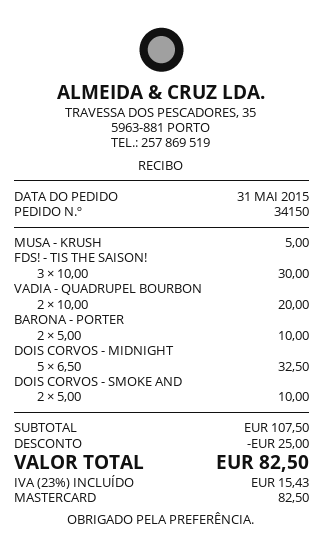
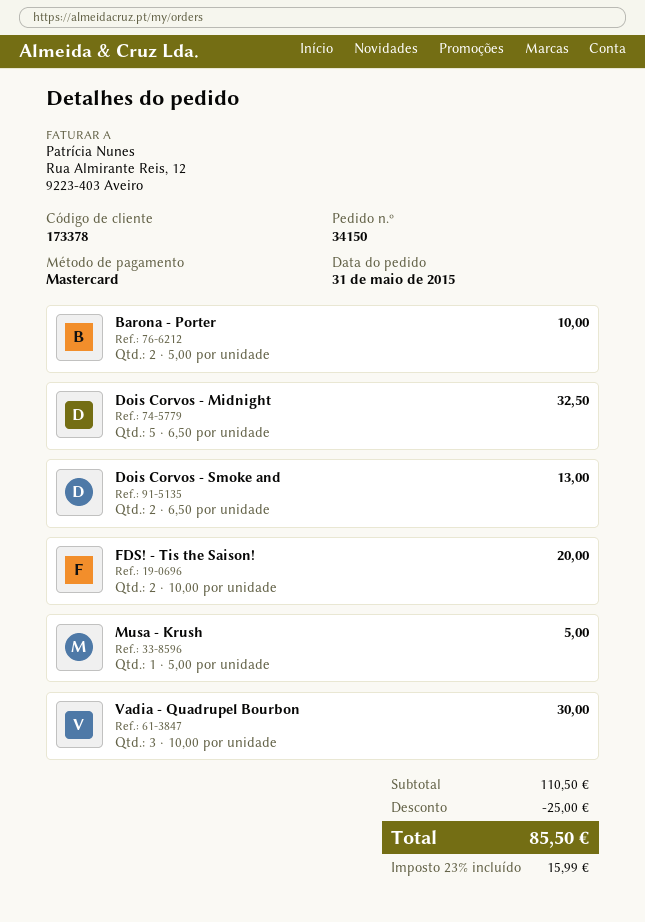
FDS! - TIS THE SAISON!: 3 x 10.00 = 30.00 -> 2 x 10.00 = 20.00
VADIA - QUADRUPEL BOURBON: 2 x 10.00 = 20.00 -> 3 x 10.00 = 30.00
DOIS CORVOS - SMOKE AND: 2 x 5.00 = 10.00 -> 2 x 6.50 = 13.00
subtotal: 107.50 -> 110.50
tax: 23% = 15.43 -> 23% = 15.99
total: 82.50 -> 85.50

